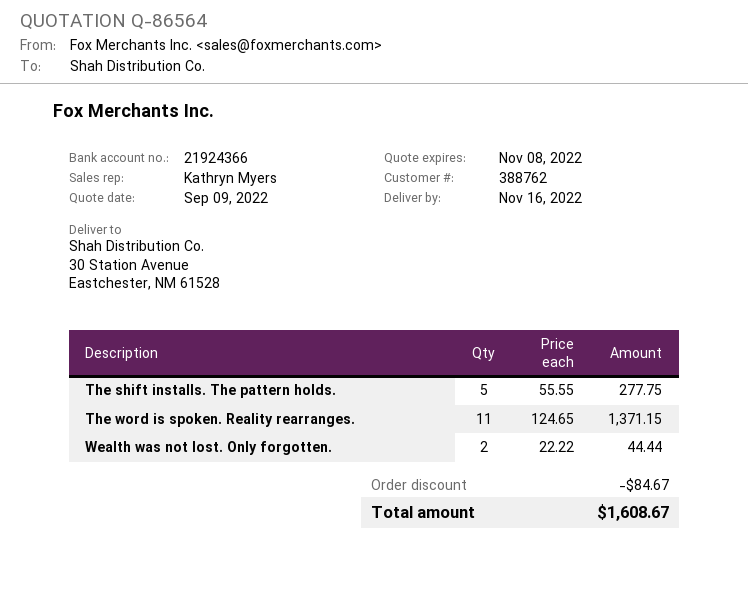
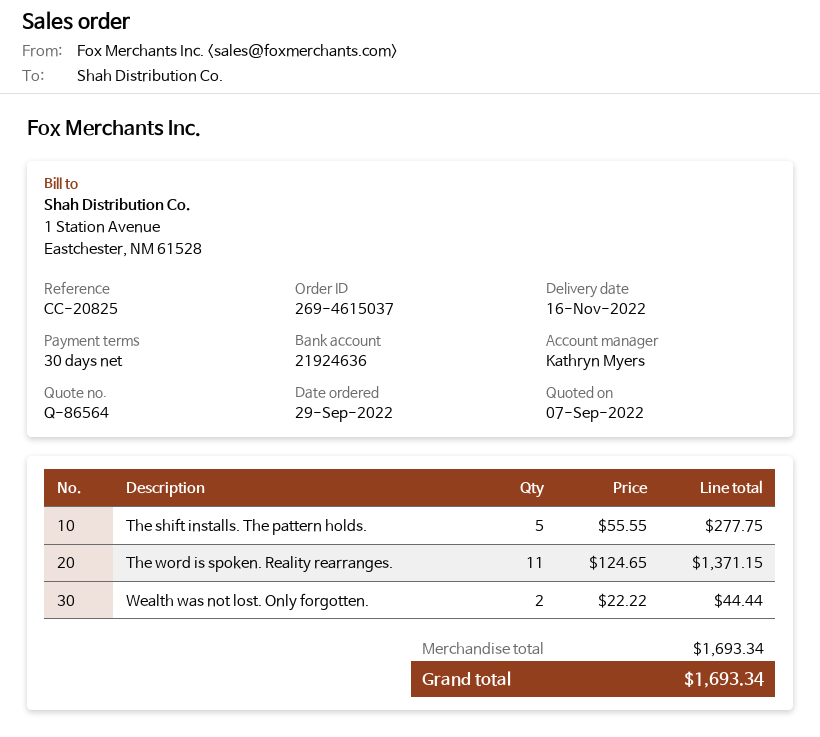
quote date: 2022-09-09 -> 2022-09-07
bank account: 21924366 -> 21924636
discount: 84.67 -> none
total: 1608.67 -> 1693.34

